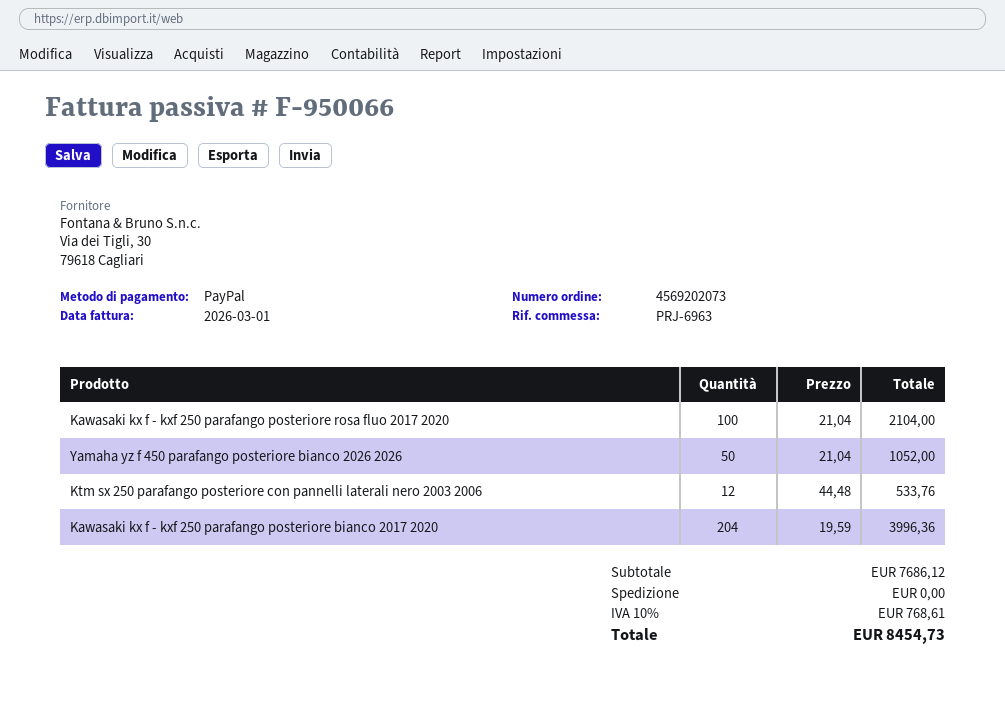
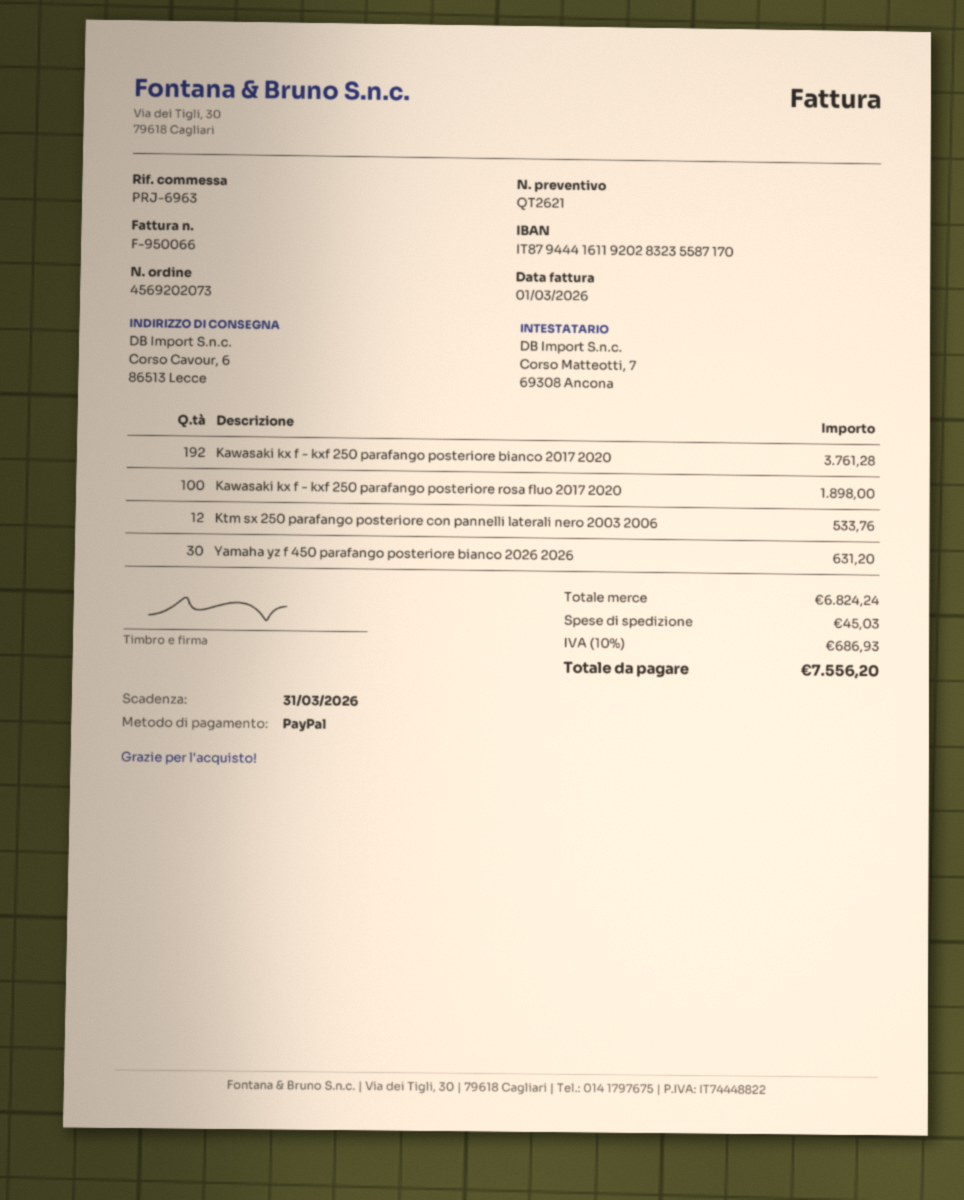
Kawasaki kx f - kxf 250 parafango posteriore rosa fluo 2017 2020: 100 for 2104.00 -> 100 for 1898.00
Yamaha yz f 450 parafango posteriore bianco 2026 2026: 50 for 1052.00 -> 30 for 631.20
Kawasaki kx f - kxf 250 parafango posteriore bianco 2017 2020: 204 for 3996.36 -> 192 for 3761.28
subtotal: 7686.12 -> 6824.24
shipping: 0.00 -> 45.03
tax: 10% = 768.61 -> 10% = 686.93
total: 8454.73 -> 7556.20

